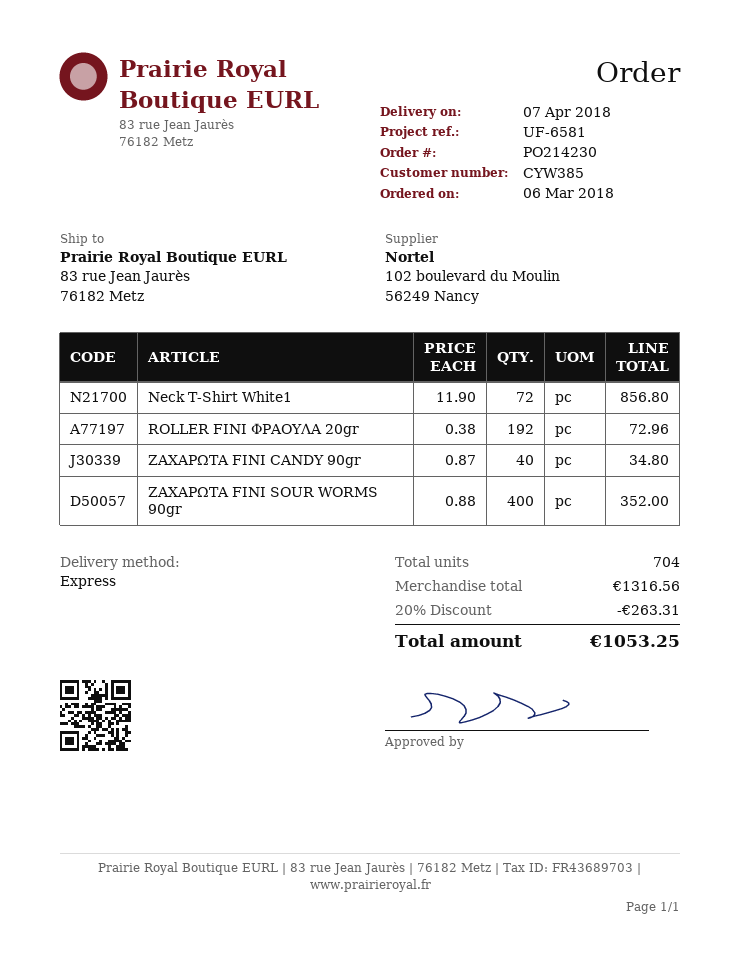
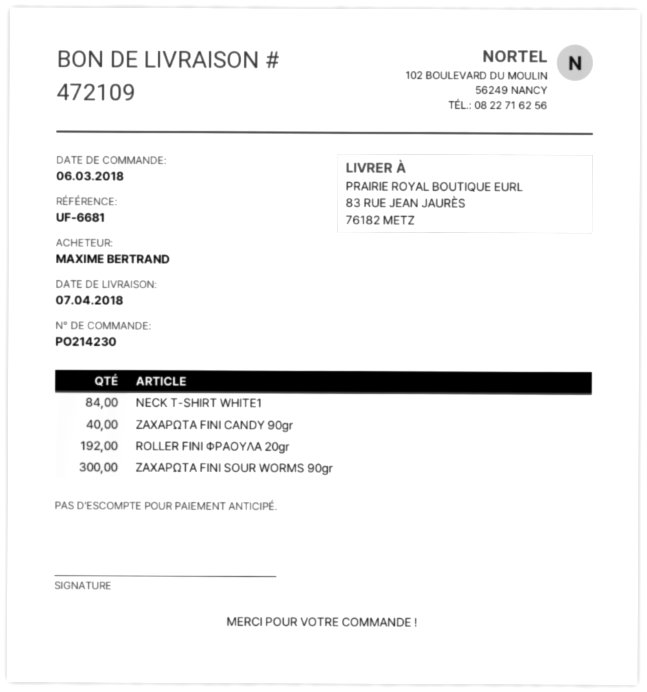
reference: UF-6581 -> UF-6681
Neck T-Shirt White1: 72 -> 84
ΖΑΧΑΡΩΤΑ FINI SOUR WORMS 90gr: 400 -> 300

